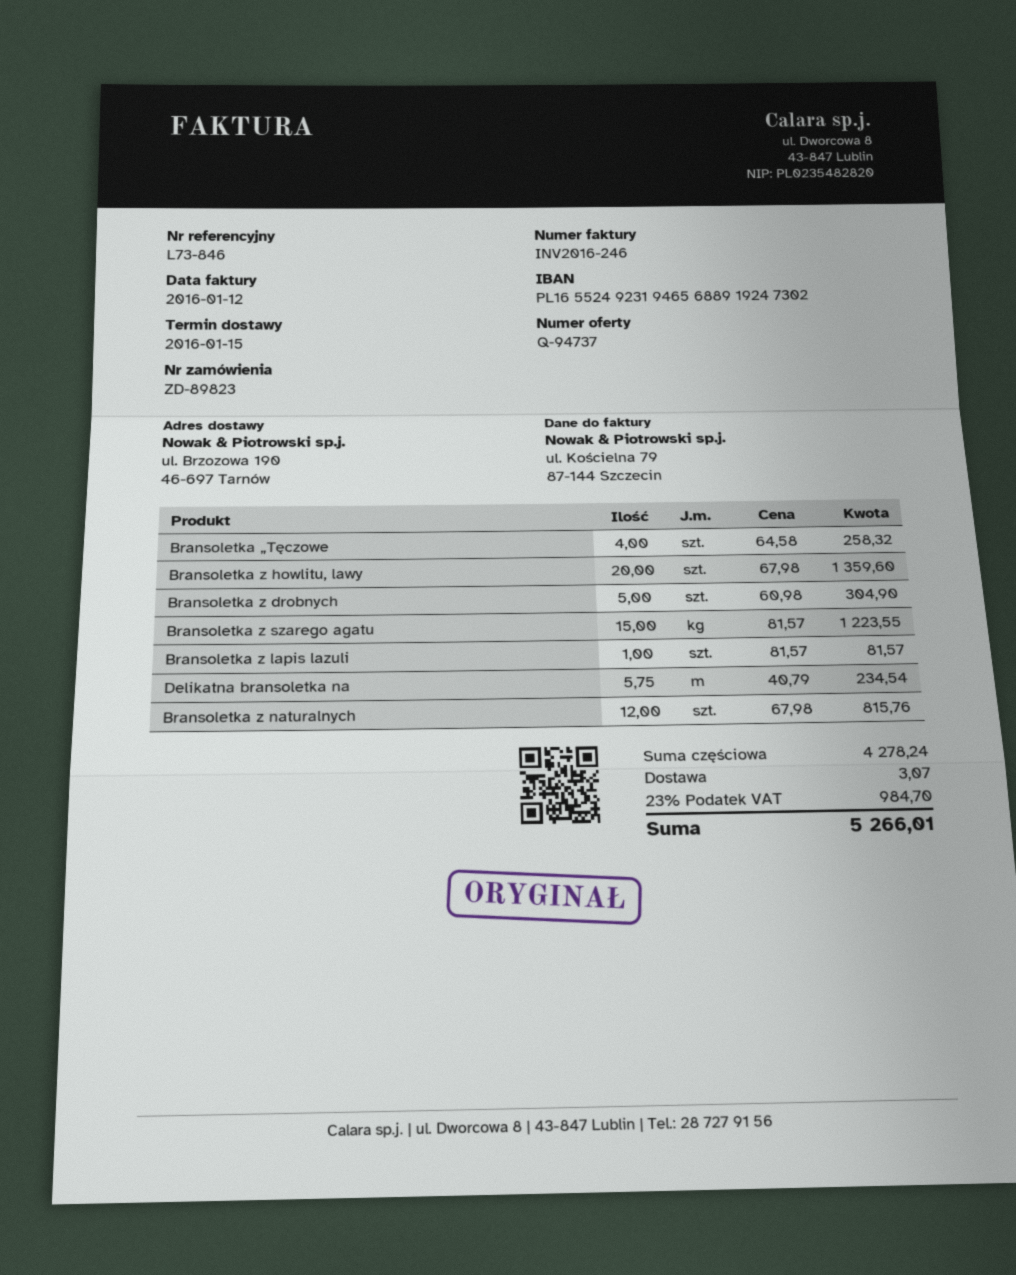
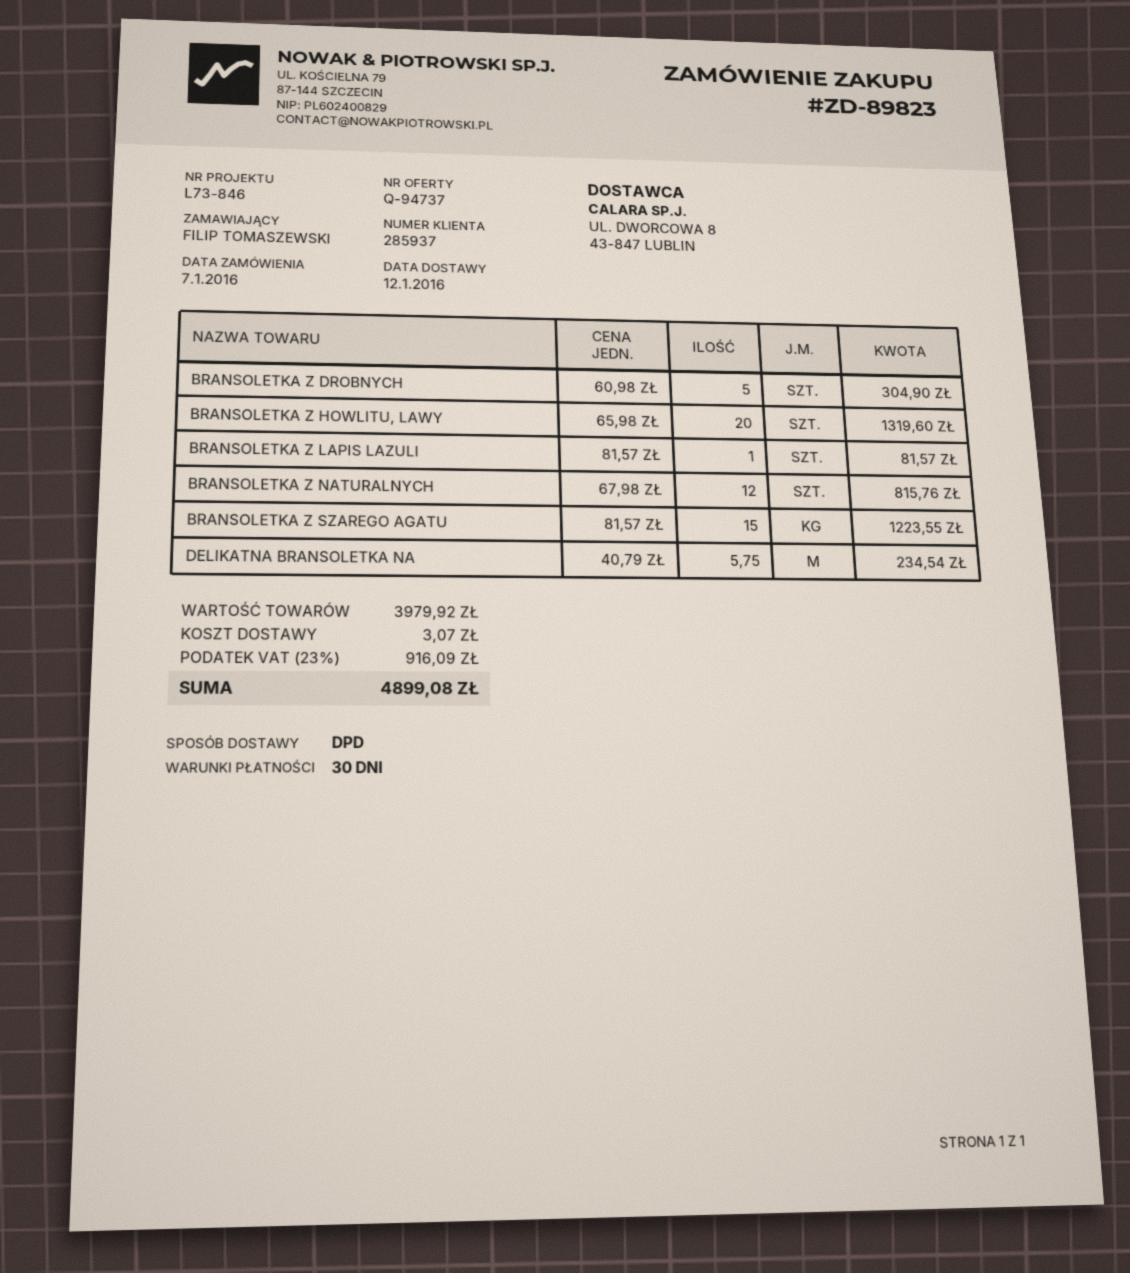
delivery date: 2016-01-15 -> 2016-01-12
Bransoletka „Tęczowe: 4 x 64.58 = 258.32 -> none
Bransoletka z howlitu, lawy: 20 x 67.98 = 1359.60 -> 20 x 65.98 = 1319.60
subtotal: 4278.24 -> 3979.92
tax: 23% = 984.70 -> 23% = 916.09
total: 5266.01 -> 4899.08

